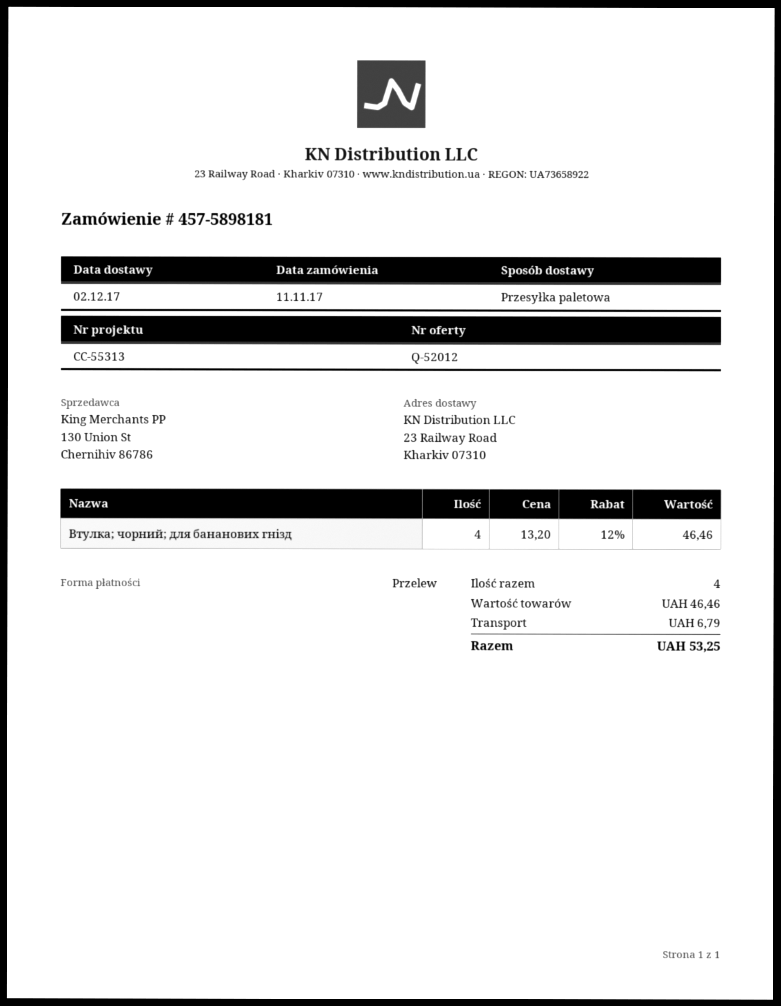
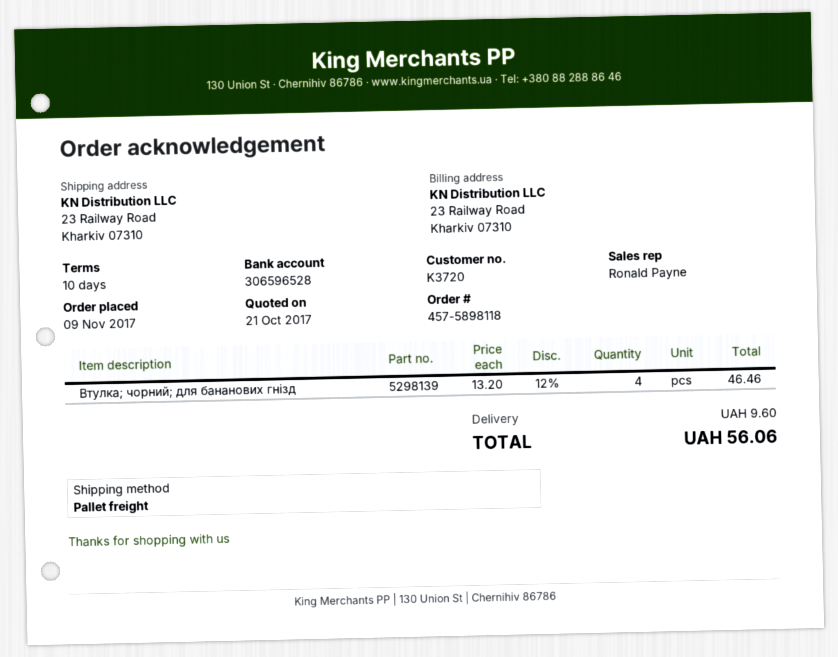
order number: 457-5898181 -> 457-5898118
order date: 2017-11-11 -> 2017-11-09
shipping: 6.79 -> 9.60
total: 53.25 -> 56.06

